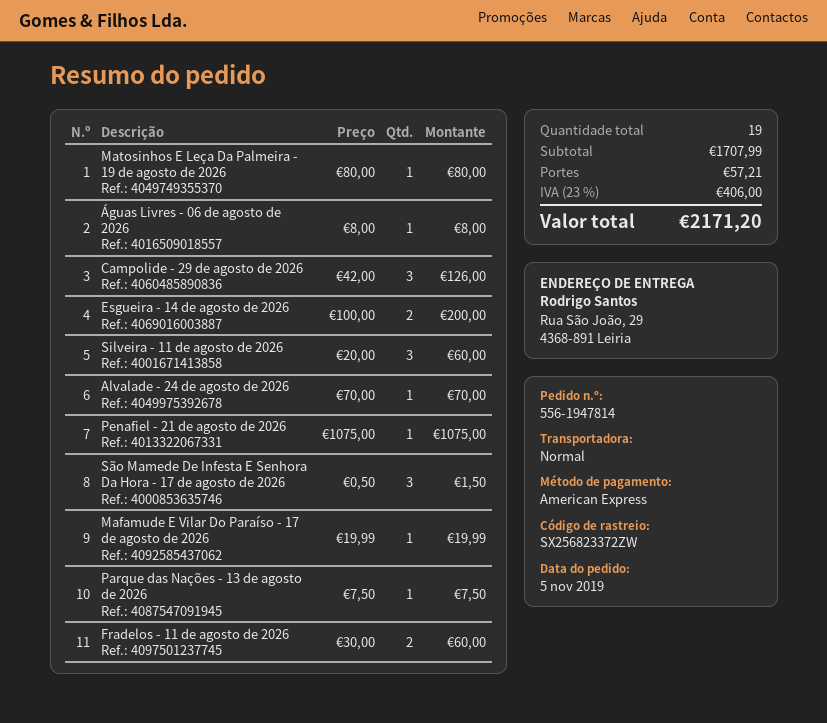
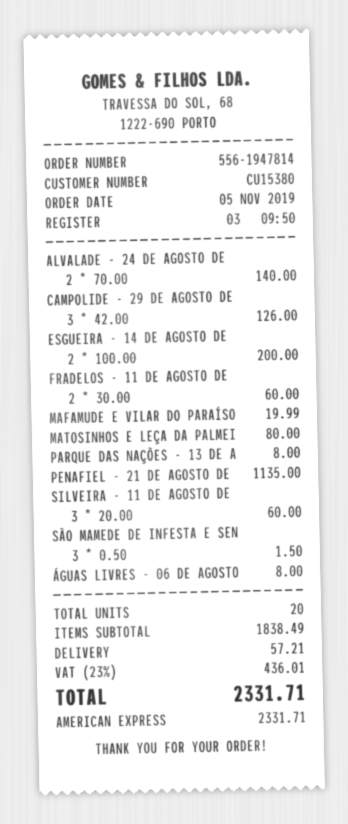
Alvalade - 24 de agosto de 2026: 1 x 70.00 = 70.00 -> 2 x 70.00 = 140.00
Penafiel - 21 de agosto de 2026: 1 x 1075.00 = 1075.00 -> 1 x 1135.00 = 1135.00
Parque das Nações - 13 de agosto de 2026: 1 x 7.50 = 7.50 -> 1 x 8.00 = 8.00
total quantity: 19 -> 20
subtotal: 1707.99 -> 1838.49
tax: 23% = 406.00 -> 23% = 436.01
total: 2171.20 -> 2331.71

